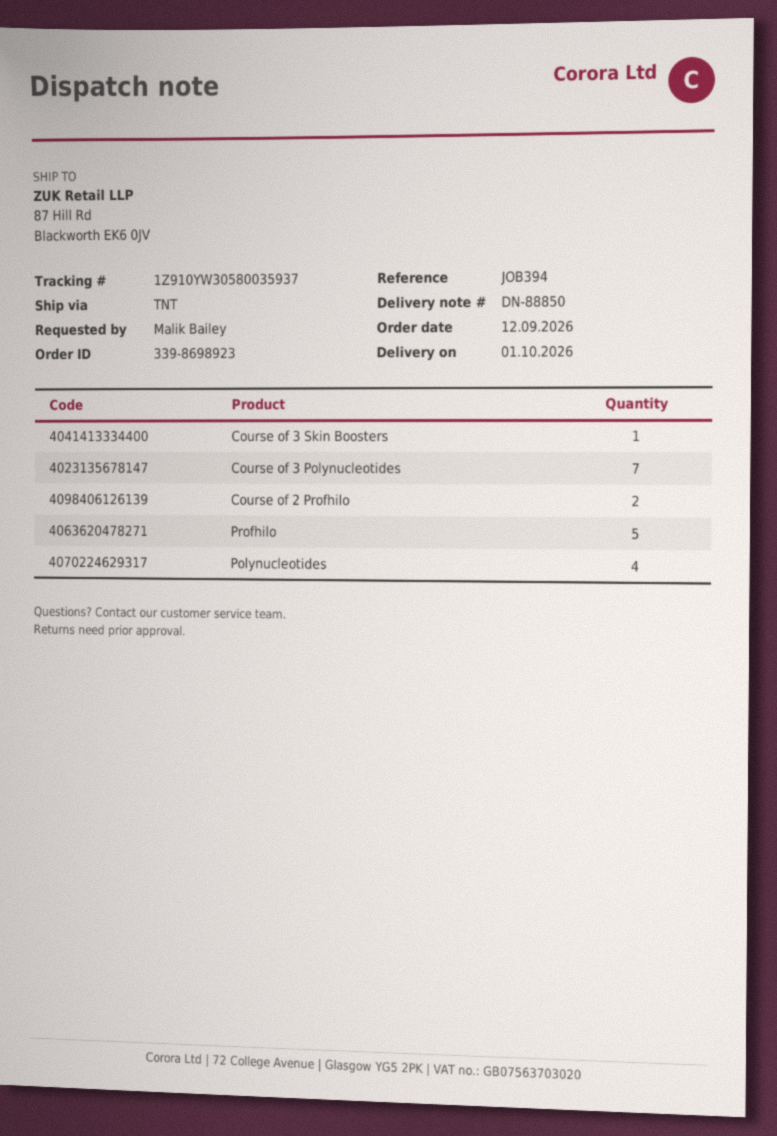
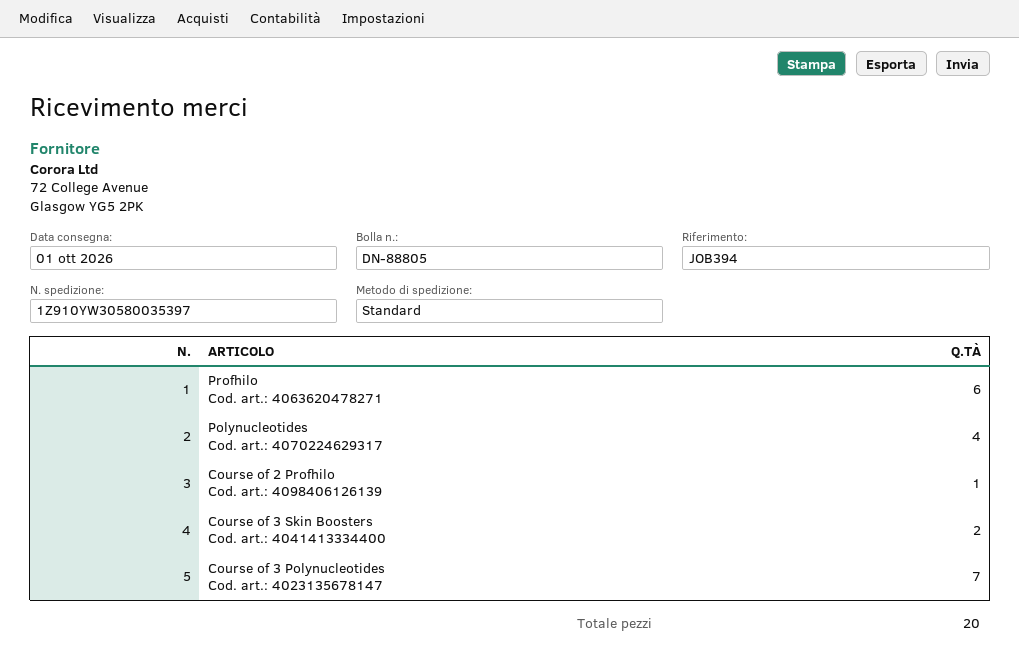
delivery note number: DN-88850 -> DN-88805
shipping method: TNT -> standard
tracking number: 1Z910YW30580035937 -> 1Z910YW30580035397
Course of 3 Skin Boosters: 1 -> 2
Course of 2 Profhilo: 2 -> 1
Profhilo: 5 -> 6

